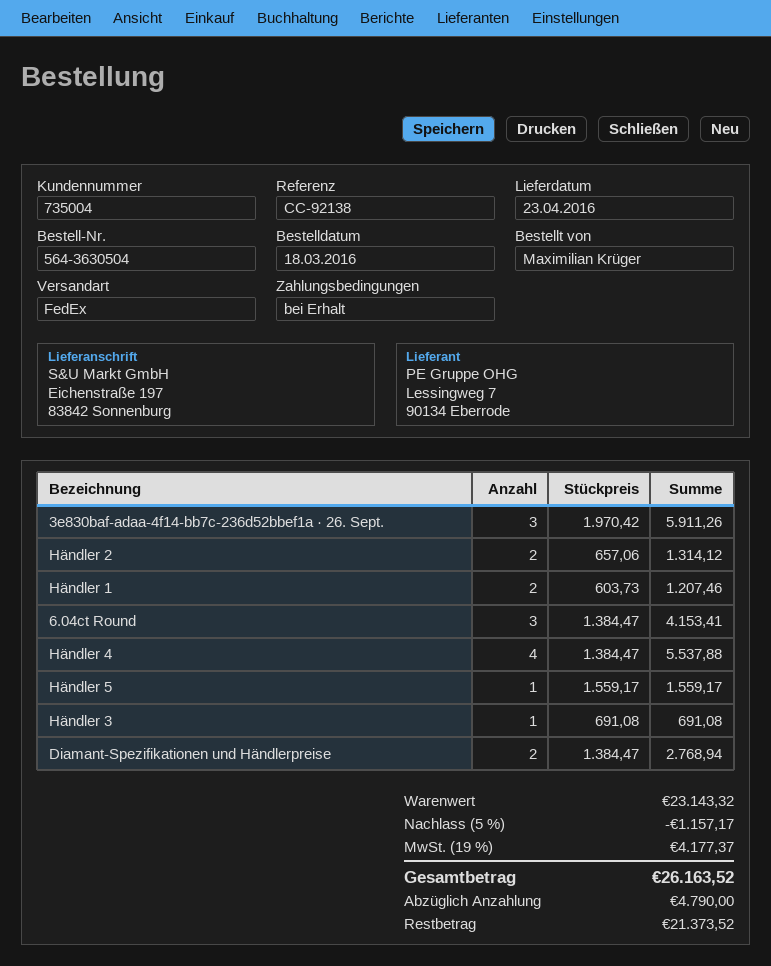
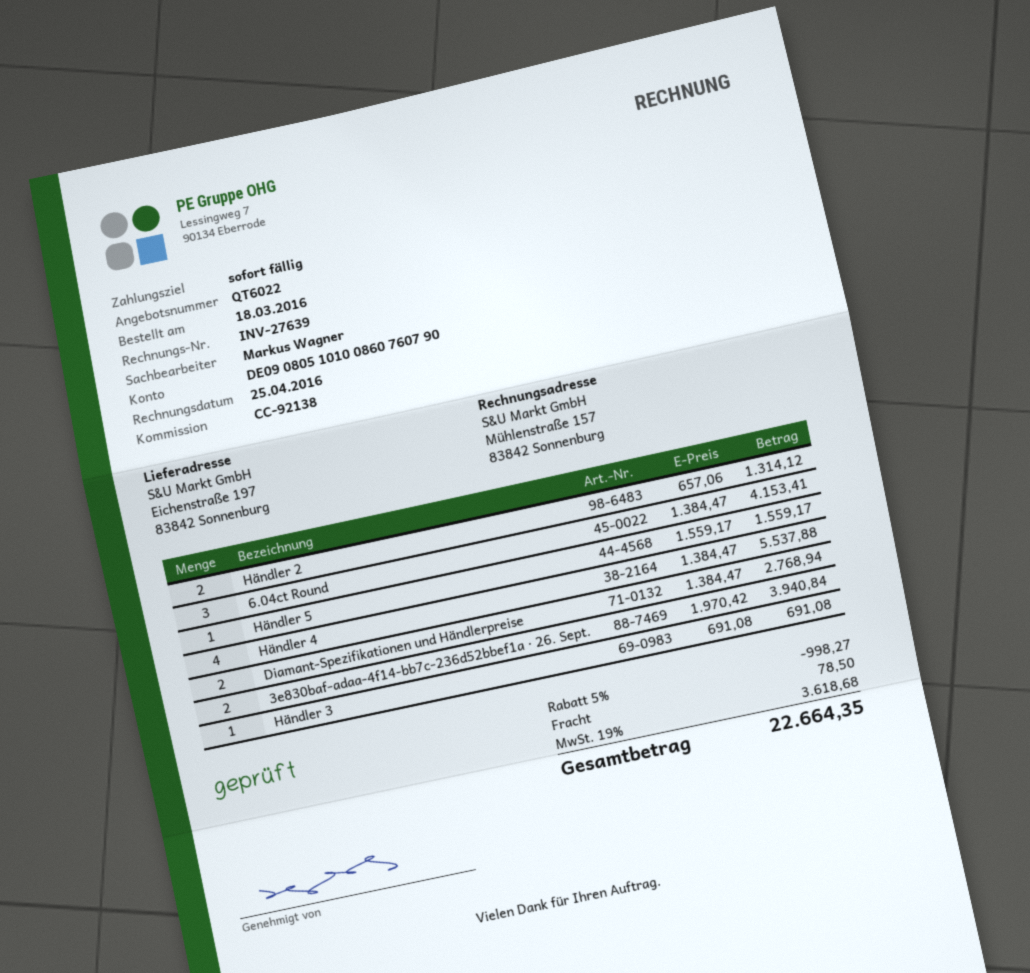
3e830baf-adaa-4f14-bb7c-236d52bbef1a · 26. Sept.: 3 x 1970.42 = 5911.26 -> 2 x 1970.42 = 3940.84
Händler 1: 2 x 603.73 = 1207.46 -> none
discount: 5% = 1157.17 -> 5% = 998.27
shipping: none -> 78.50
tax: 19% = 4177.37 -> 19% = 3618.68
total: 26163.52 -> 22664.35

